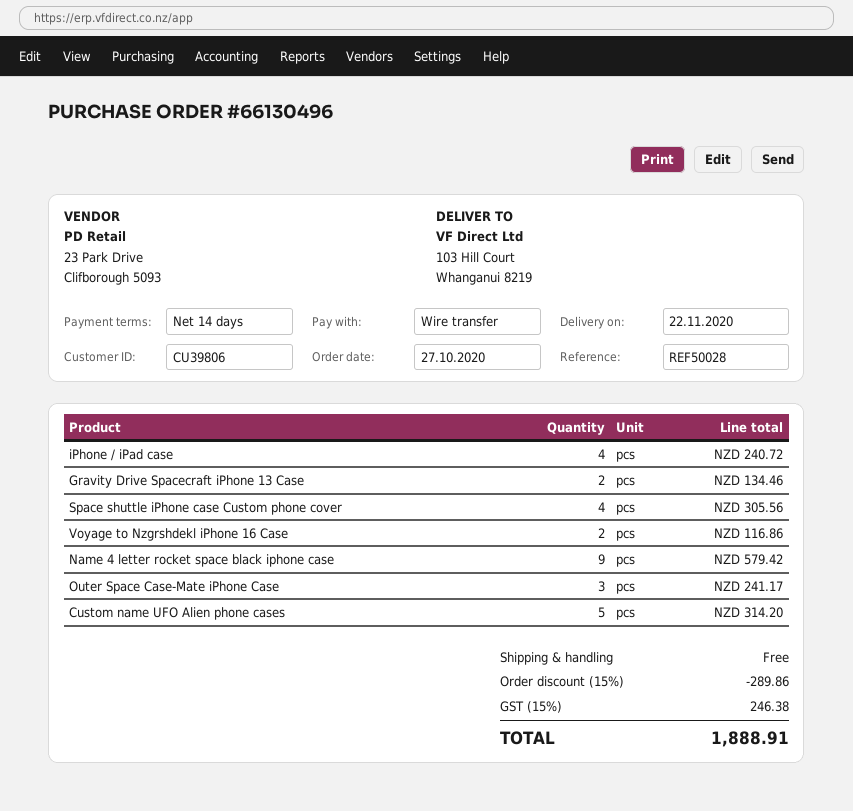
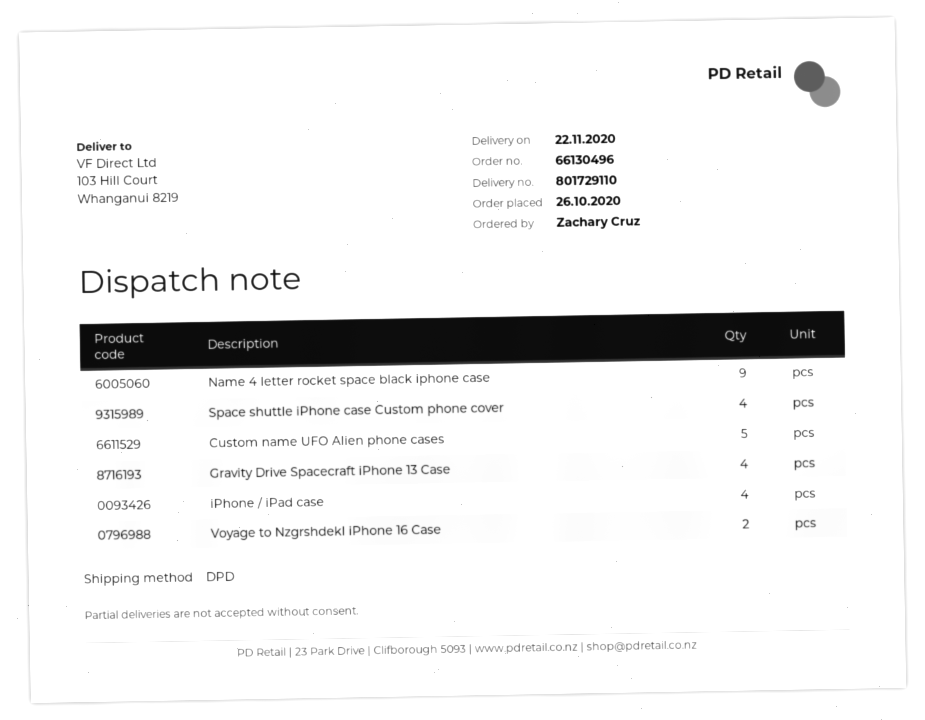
order date: 2020-10-27 -> 2020-10-26
Gravity Drive Spacecraft iPhone 13 Case: 2 -> 4
Outer Space Case-Mate iPhone Case: 3 -> none

